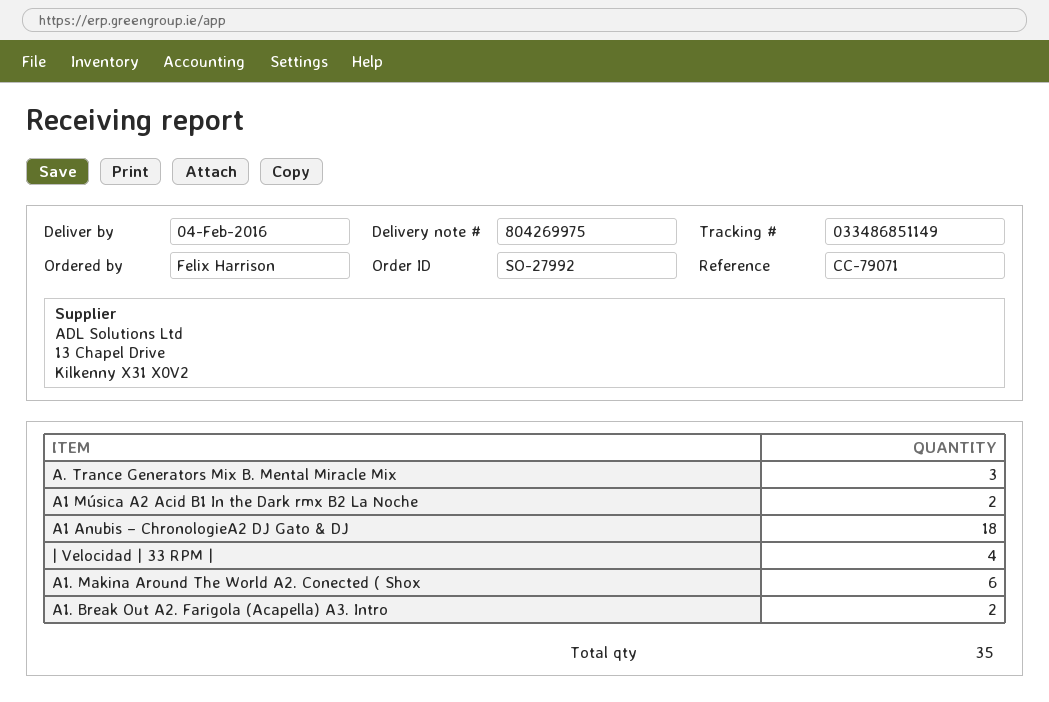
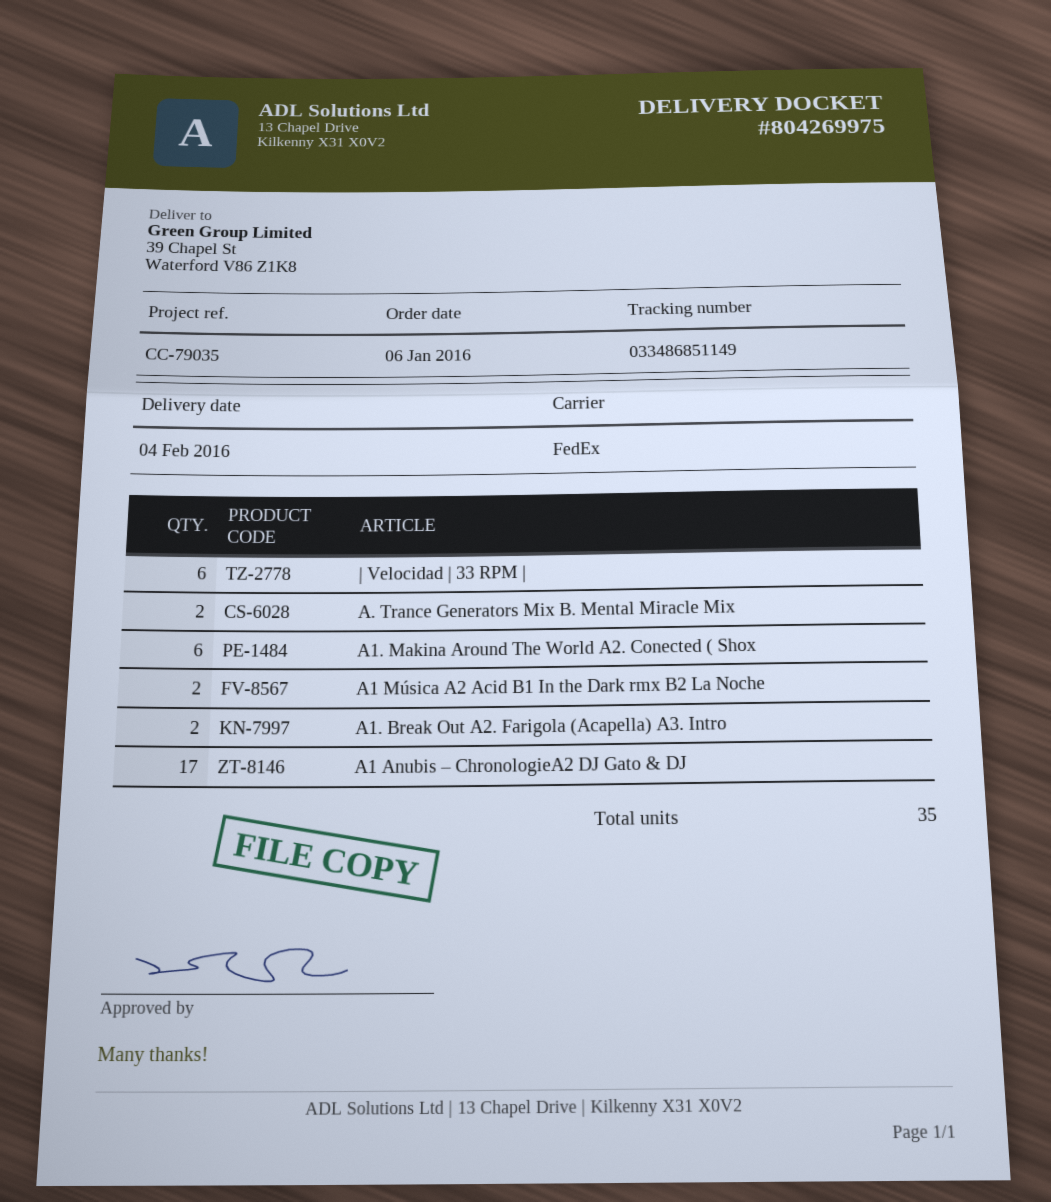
reference: CC-79071 -> CC-79035
A. Trance Generators Mix B. Mental Miracle Mix: 3 -> 2
A1 Anubis – ChronologieA2 DJ Gato & DJ: 18 -> 17
| Velocidad | 33 RPM |: 4 -> 6

